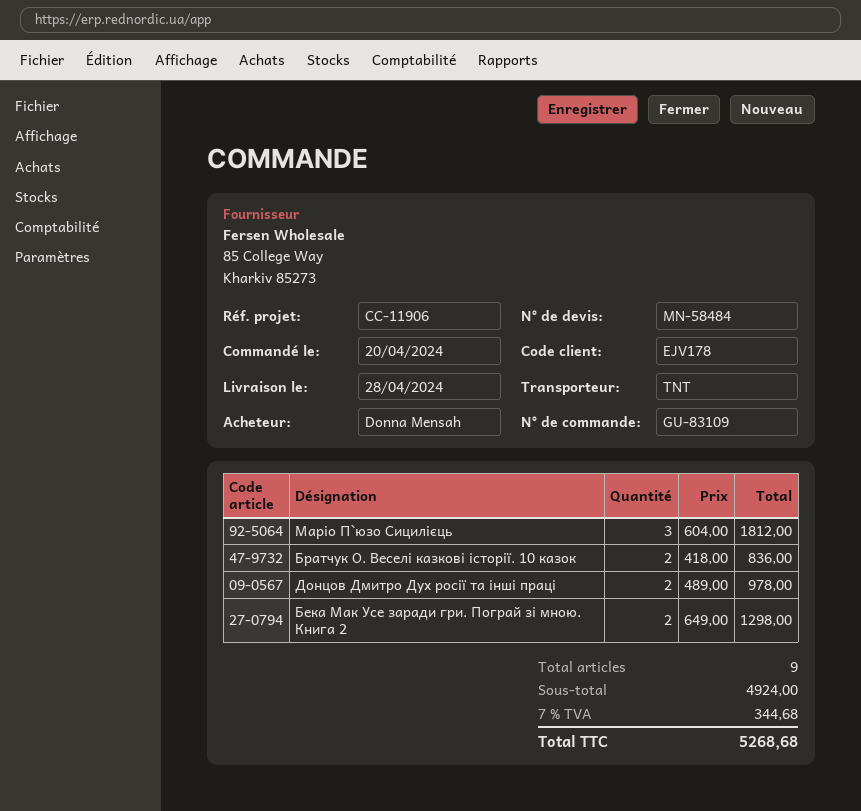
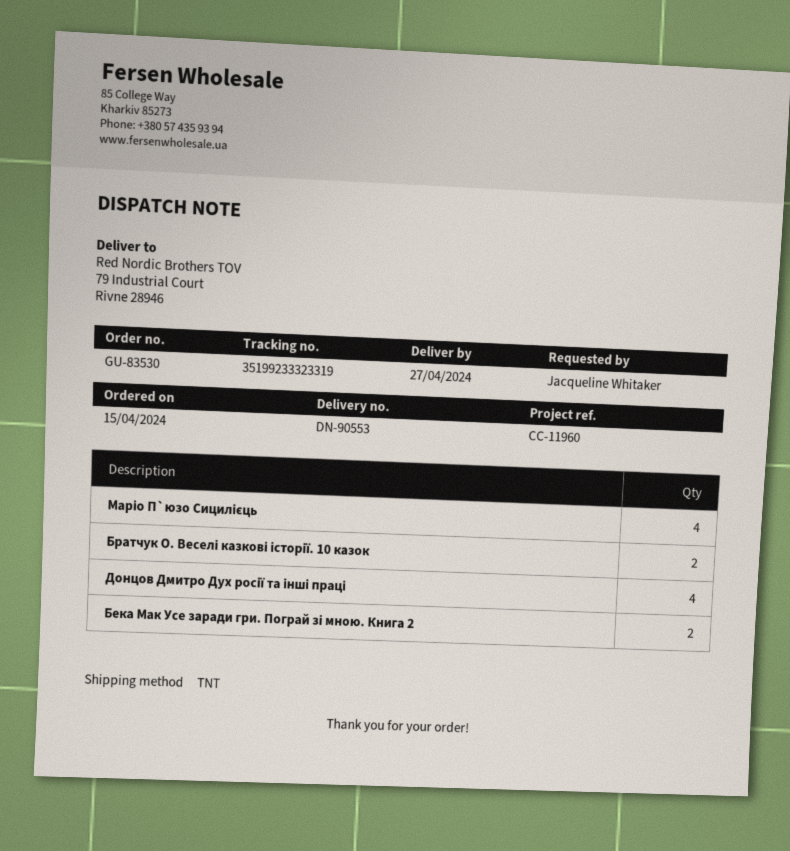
order number: GU-83109 -> GU-83530
order date: 2024-04-20 -> 2024-04-15
delivery date: 2024-04-28 -> 2024-04-27
reference: CC-11906 -> CC-11960
ordered by: Donna Mensah -> Jacqueline Whitaker
Маріо П`юзо Сицилієць: 3 -> 4
Донцов Дмитро Дух росії та інші праці: 2 -> 4

